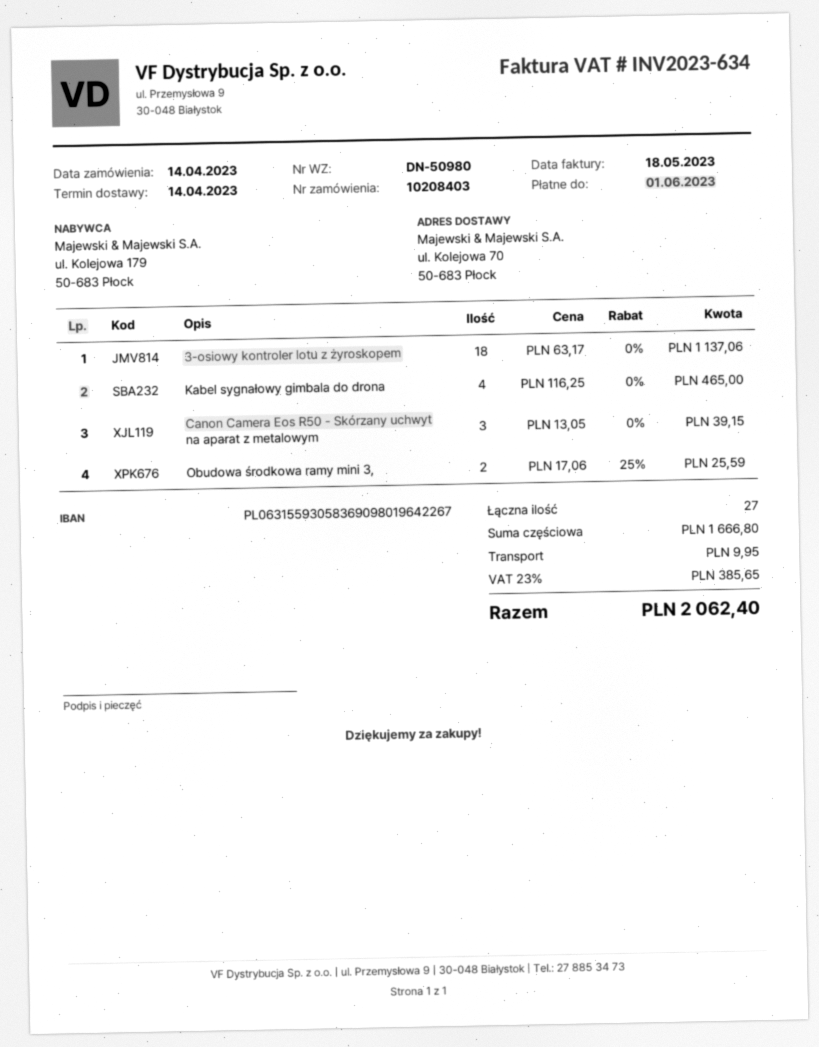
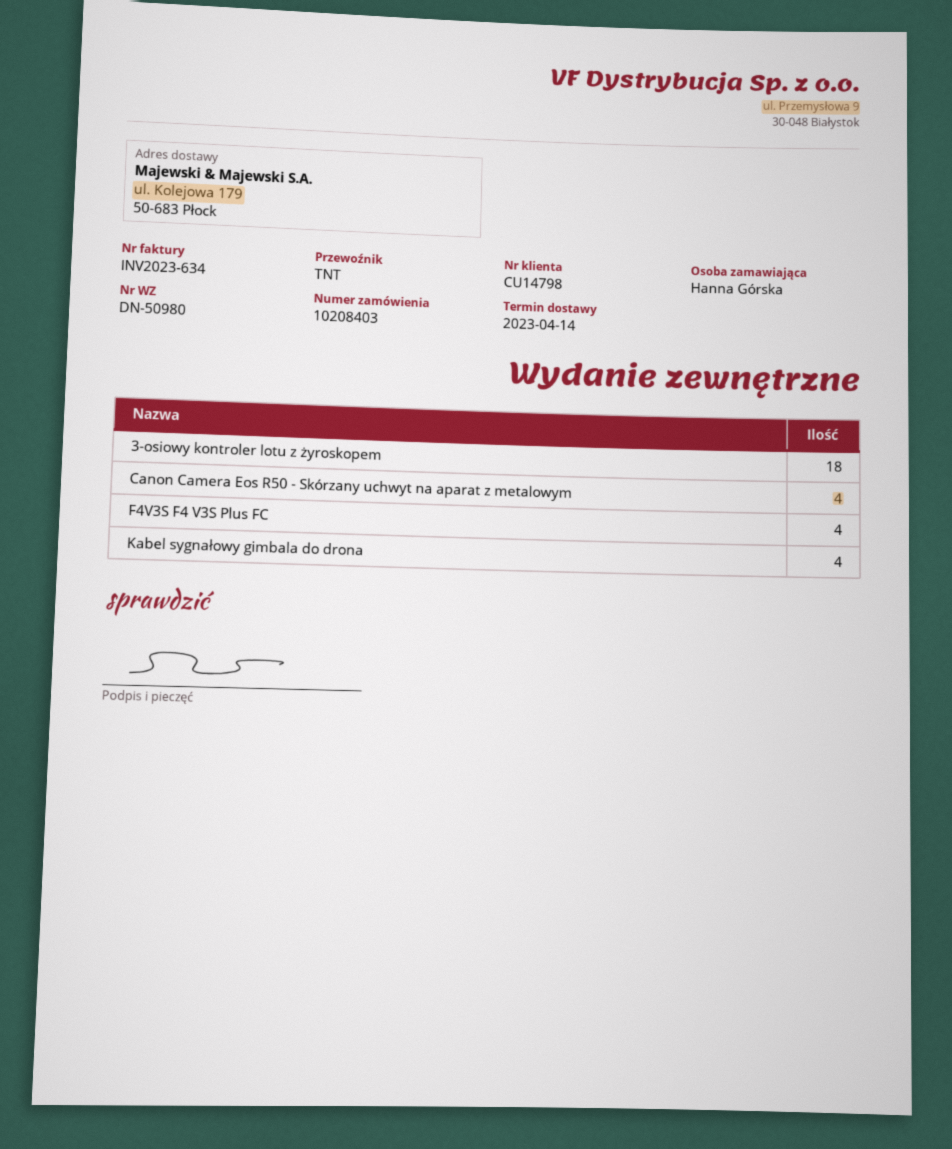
ship to: ul. Kolejowa 70, 50-683 Płock -> ul. Kolejowa 179, 50-683 Płock
Canon Camera Eos R50 - Skórzany uchwyt na aparat z metalowym: 3 -> 4
Obudowa środkowa ramy mini 3,: 2 -> none
F4V3S F4 V3S Plus FC: none -> 4

